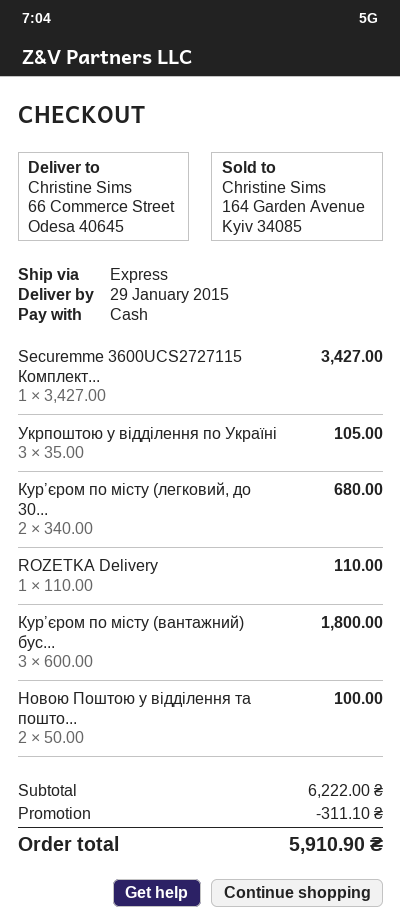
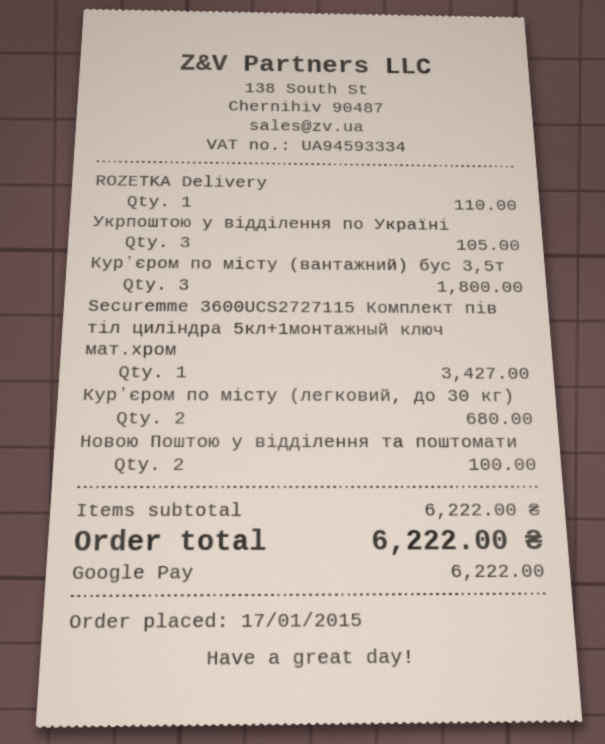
payment method: cash -> Google Pay
discount: 311.10 -> none
total: 5910.90 -> 6222.00

